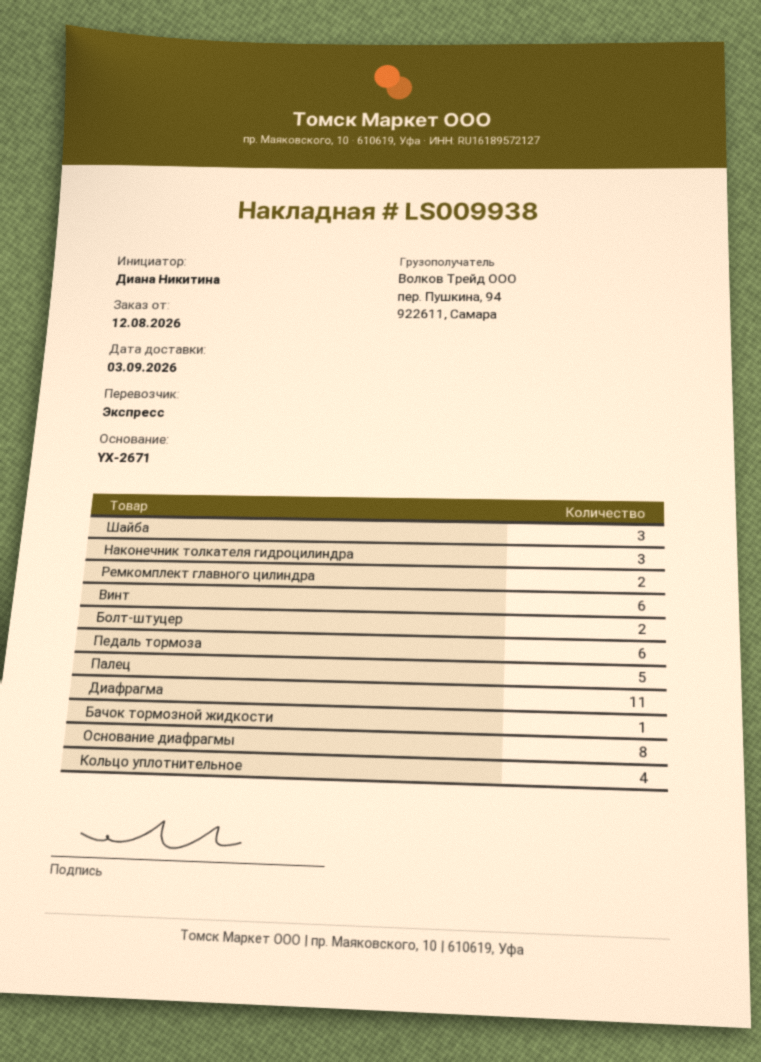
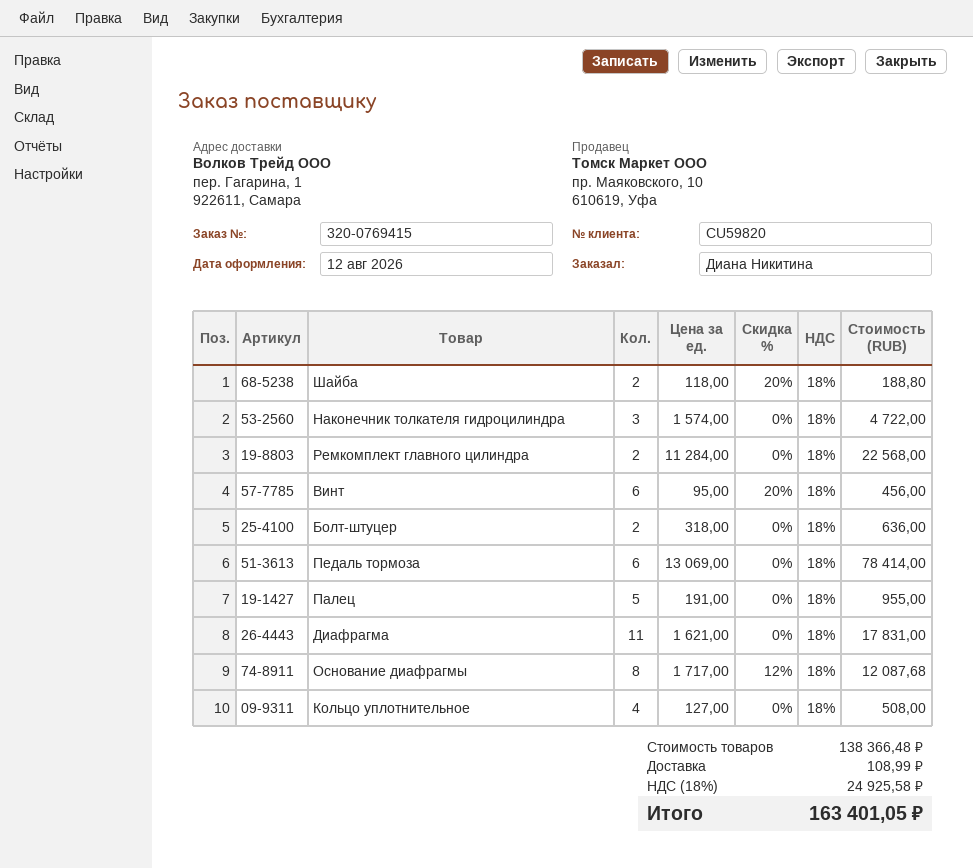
ship to: пер. Пушкина, 94, 922611, Самара -> пер. Гагарина, 1, 922611, Самара
Шайба: 3 -> 2
Бачок тормозной жидкости: 1 -> none

